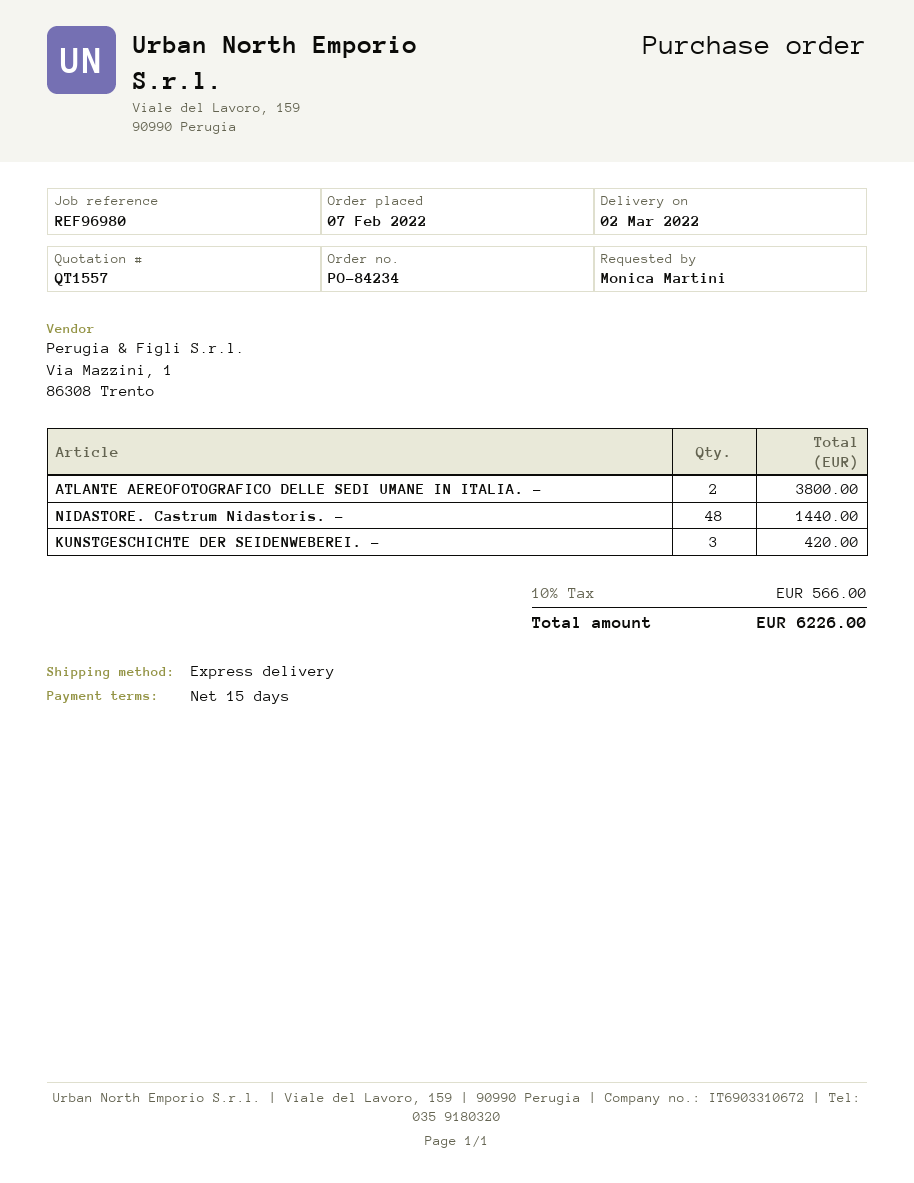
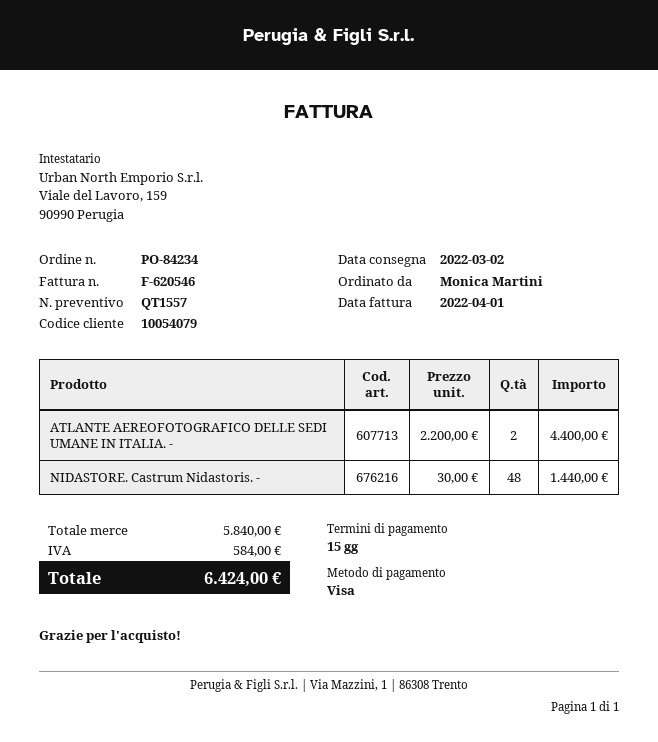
ATLANTE AEREOFOTOGRAFICO DELLE SEDI UMANE IN ITALIA. -: 2 for 3800.00 -> 2 for 4400.00
KUNSTGESCHICHTE DER SEIDENWEBEREI. -: 3 for 420.00 -> none
tax: 566.00 -> 584.00
total: 6226.00 -> 6424.00

